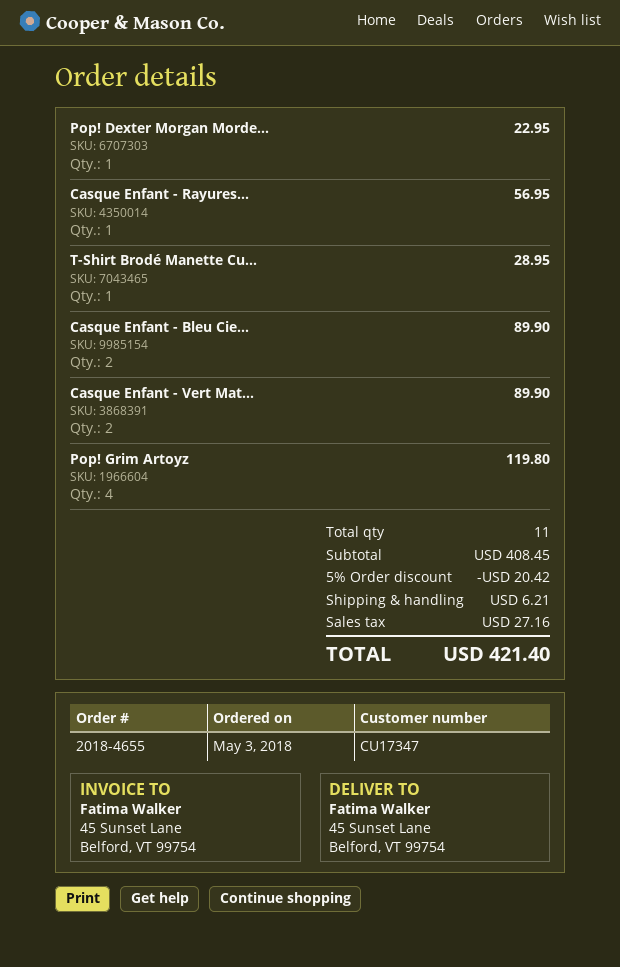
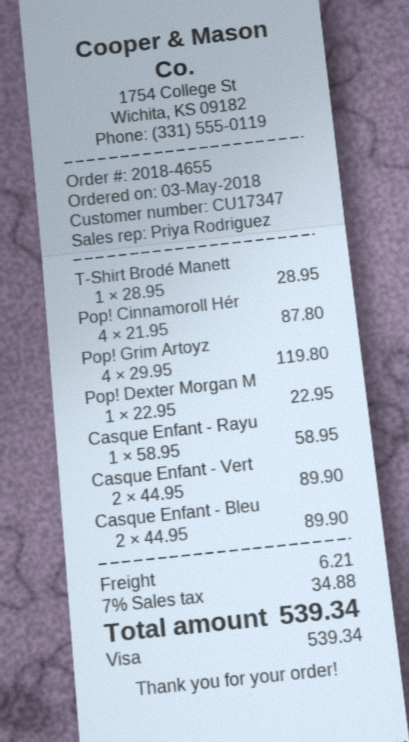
Casque Enfant - Rayures...: 1 for 56.95 -> 1 for 58.95
Pop! Cinnamoroll Hér: none -> 4 for 87.80
discount: 5% = 20.42 -> none
tax: 27.16 -> 34.88
total: 421.40 -> 539.34

